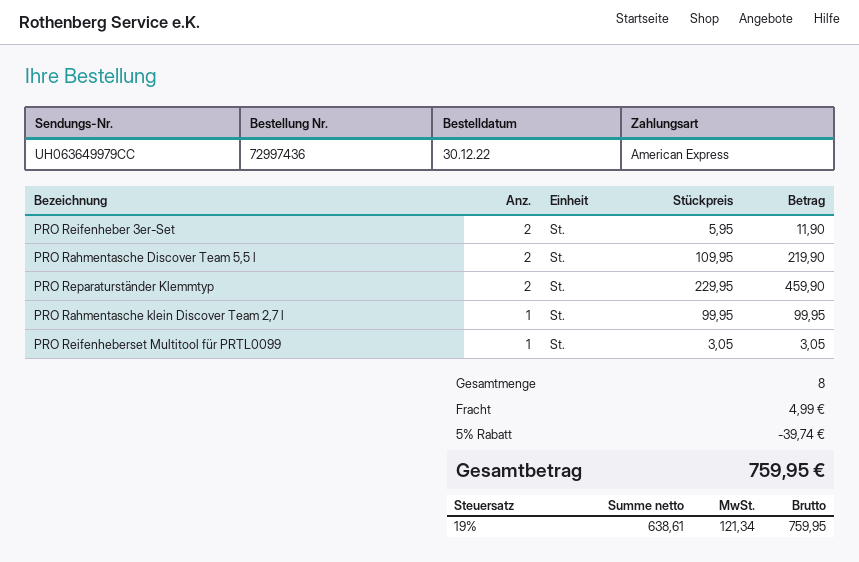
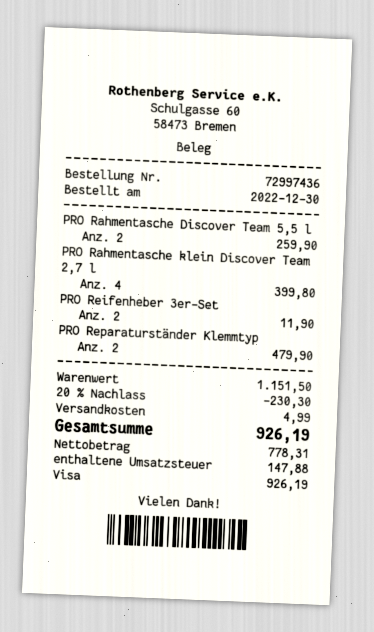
payment method: American Express -> Visa
PRO Rahmentasche Discover Team 5,5 l: 2 for 219.90 -> 2 for 259.90
PRO Reparaturständer Klemmtyp: 2 for 459.90 -> 2 for 479.90
PRO Rahmentasche klein Discover Team 2,7 l: 1 for 99.95 -> 4 for 399.80
PRO Reifenheberset Multitool für PRTL0099: 1 for 3.05 -> none
discount: 5% = 39.74 -> 20% = 230.30
net: 638.61 -> 778.31
tax: 121.34 -> 147.88
total: 759.95 -> 926.19

